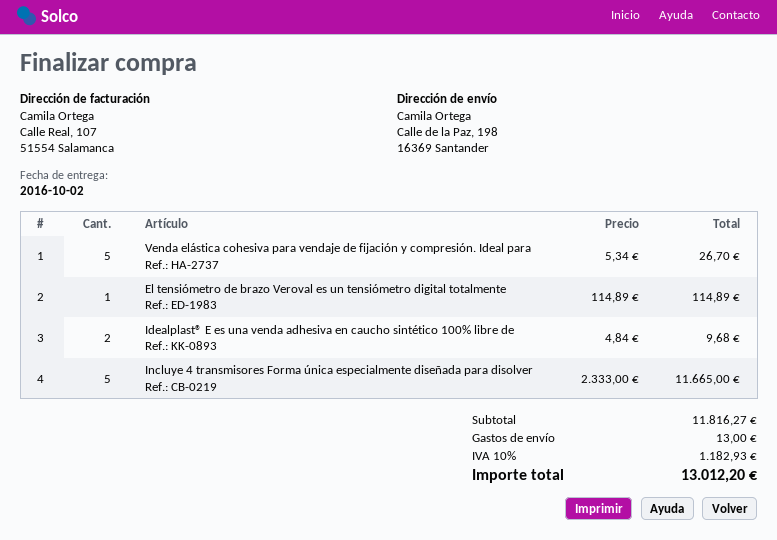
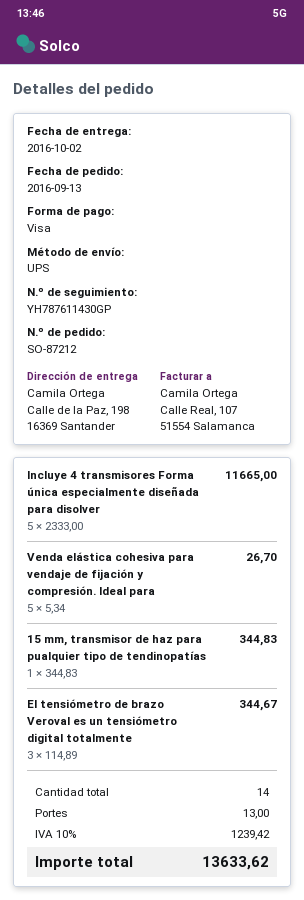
El tensiómetro de brazo Veroval es un tensiómetro digital totalmente: 1 x 114.89 = 114.89 -> 3 x 114.89 = 344.67
Idealplast® E es una venda adhesiva en caucho sintético 100% libre de: 2 x 4.84 = 9.68 -> none
15 mm, transmisor de haz para pualquier tipo de tendinopatías: none -> 1 x 344.83 = 344.83
tax: 10% = 1182.93 -> 10% = 1239.42
total: 13012.20 -> 13633.62

